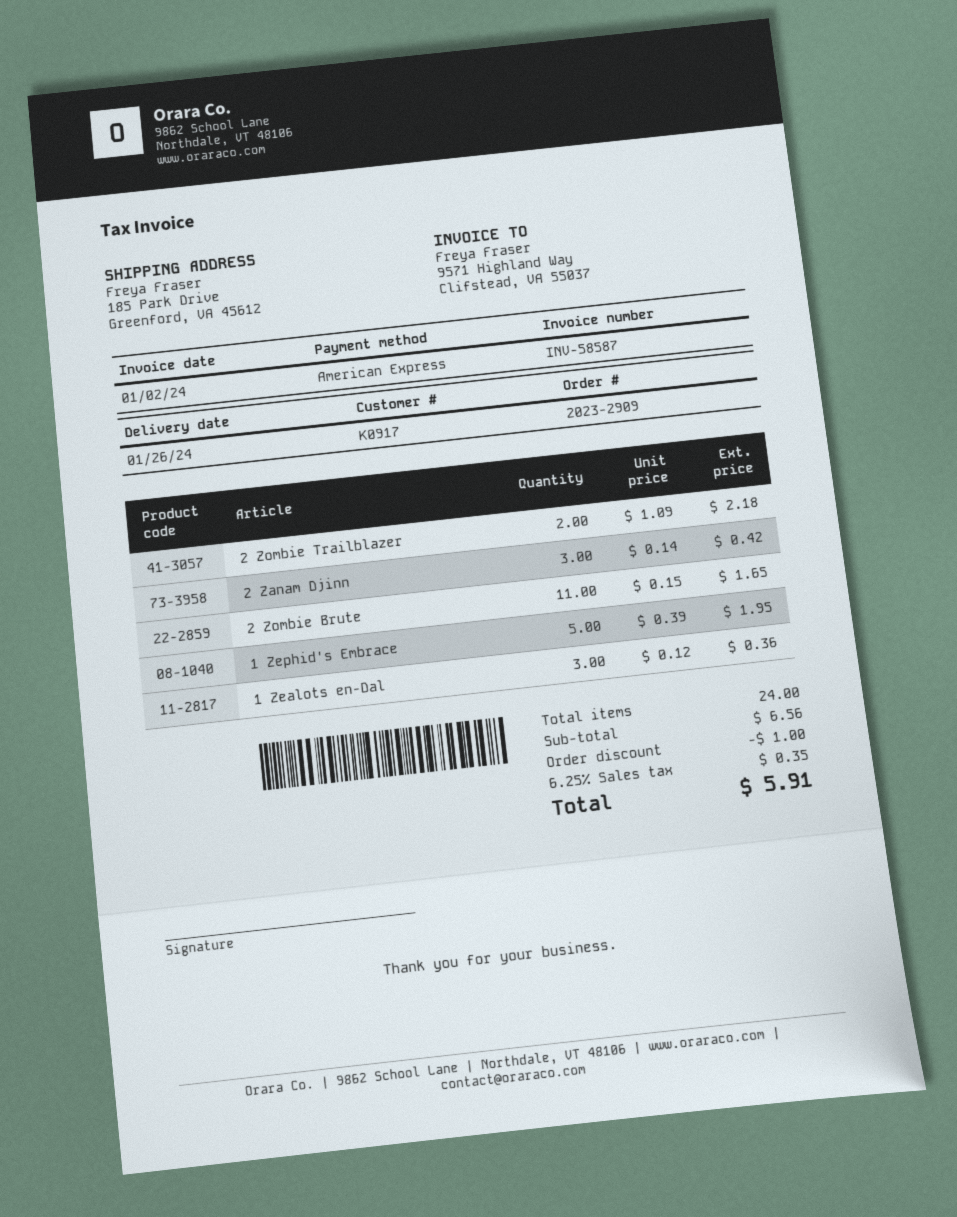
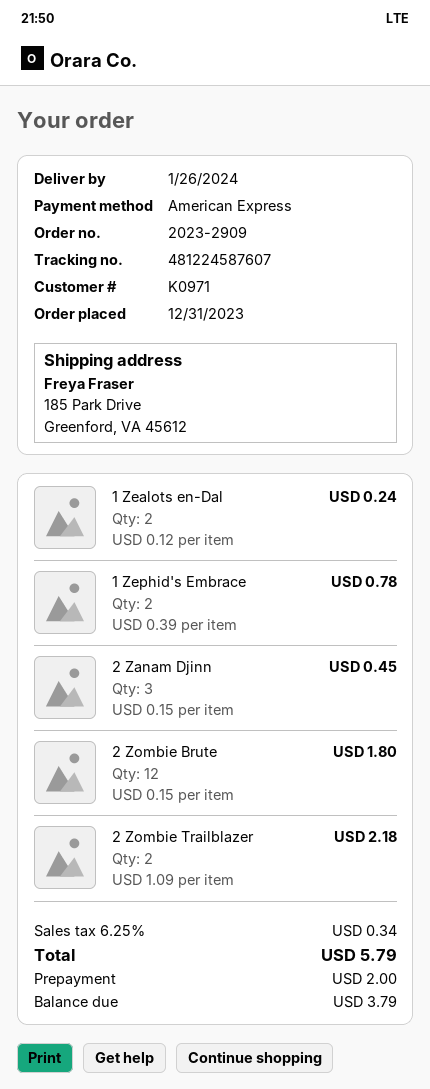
customer number: K0917 -> K0971
2 Zanam Djinn: 3 x 0.14 = 0.42 -> 3 x 0.15 = 0.45
2 Zombie Brute: 11 x 0.15 = 1.65 -> 12 x 0.15 = 1.80
1 Zephid's Embrace: 5 x 0.39 = 1.95 -> 2 x 0.39 = 0.78
1 Zealots en-Dal: 3 x 0.12 = 0.36 -> 2 x 0.12 = 0.24
discount: 1.00 -> none
tax: 6.25% = 0.35 -> 6.25% = 0.34
total: 5.91 -> 5.79

